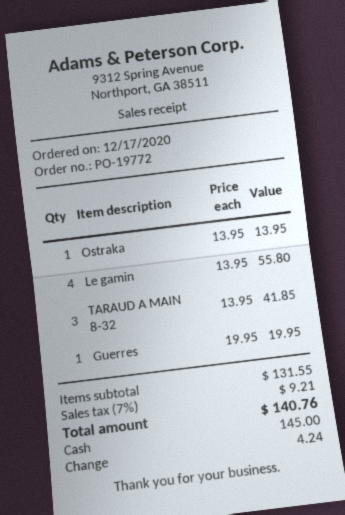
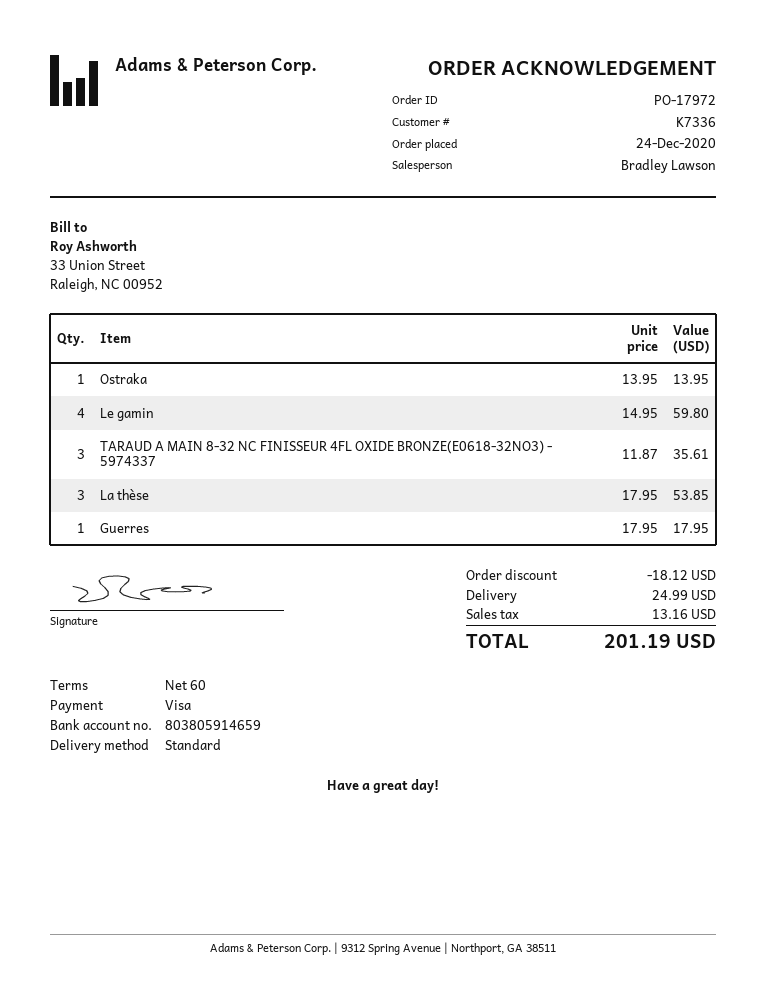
order number: PO-19772 -> PO-17972
order date: 2020-12-17 -> 2020-12-24
payment method: cash -> Visa
Le gamin: 4 x 13.95 = 55.80 -> 4 x 14.95 = 59.80
TARAUD A MAIN 8-32: 3 x 13.95 = 41.85 -> 3 x 11.87 = 35.61
Guerres: 1 x 19.95 = 19.95 -> 1 x 17.95 = 17.95
La thèse: none -> 3 x 17.95 = 53.85
discount: none -> 18.12
shipping: none -> 24.99
tax: 9.21 -> 13.16
total: 140.76 -> 201.19

